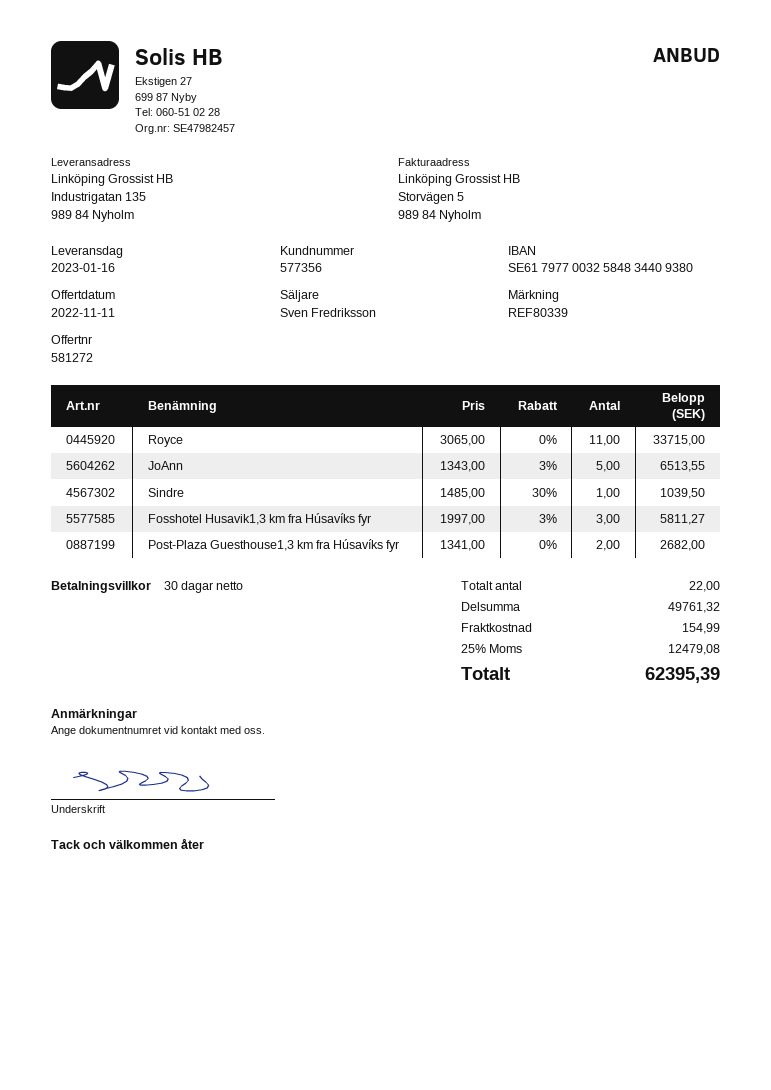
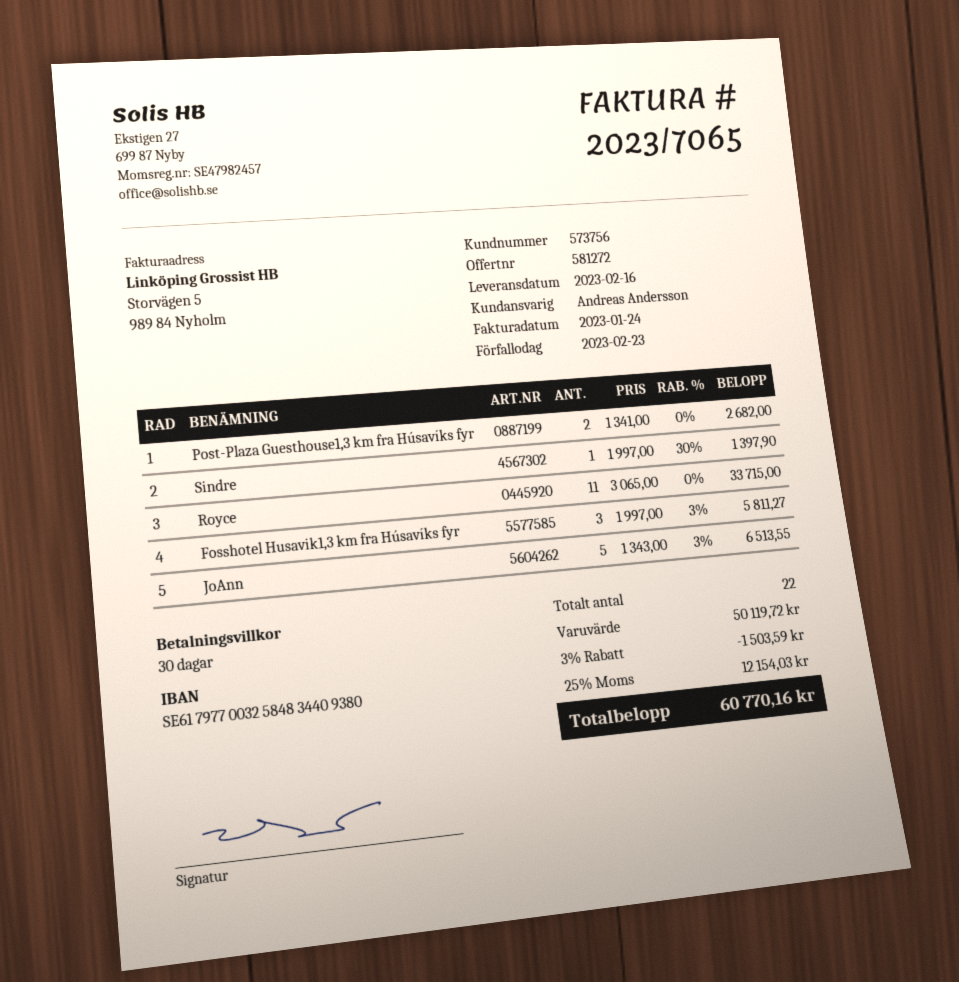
delivery date: 2023-01-16 -> 2023-02-16
customer number: 577356 -> 573756
sales rep: Sven Fredriksson -> Andreas Andersson
Sindre: 1 x 1485.00 - 30% = 1039.50 -> 1 x 1997.00 - 30% = 1397.90
subtotal: 49761.32 -> 50119.72
discount: none -> 3% = 1503.59
shipping: 154.99 -> none
tax: 25% = 12479.08 -> 25% = 12154.03
total: 62395.39 -> 60770.16

